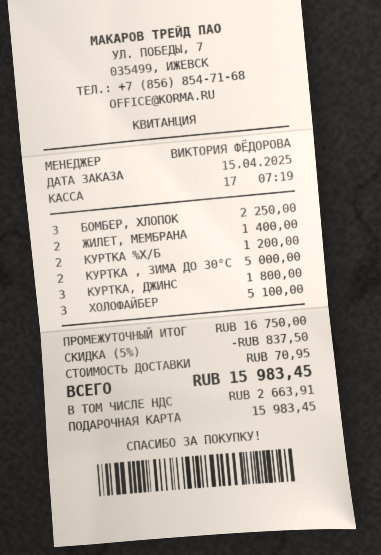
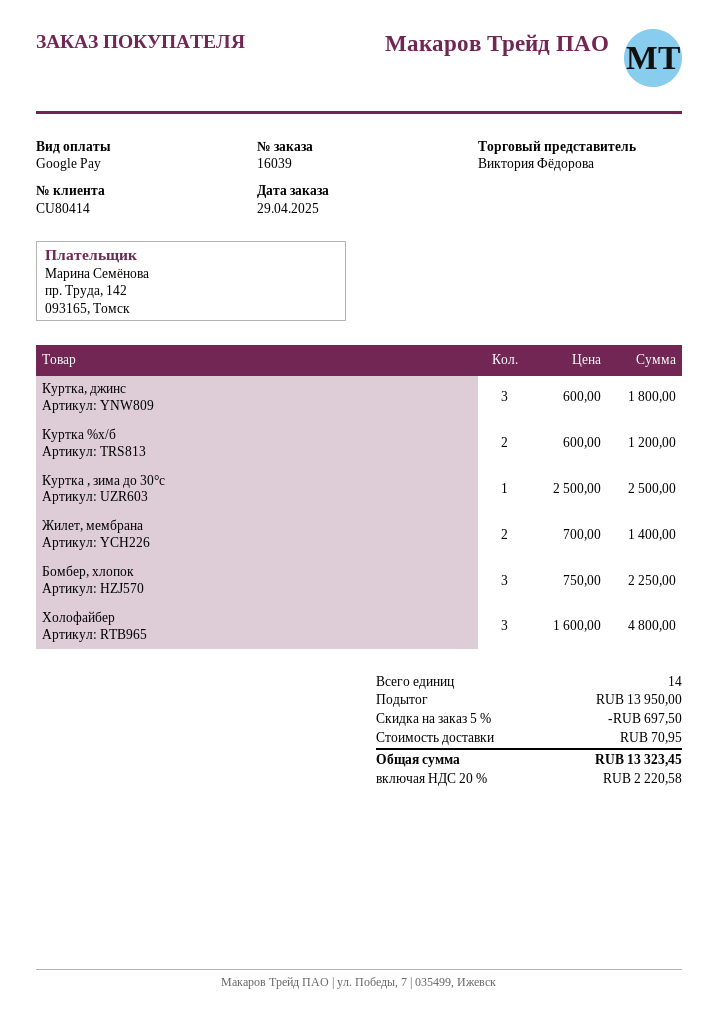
order date: 2025-04-15 -> 2025-04-29
payment method: gift card -> Google Pay
КУРТКА , ЗИМА ДО 30°C: 2 for 5000.00 -> 1 for 2500.00
ХОЛОФАЙБЕР: 3 for 5100.00 -> 3 for 4800.00
subtotal: 16750.00 -> 13950.00
discount: 5% = 837.50 -> 5% = 697.50
tax: 2663.91 -> 2220.58
total: 15983.45 -> 13323.45

